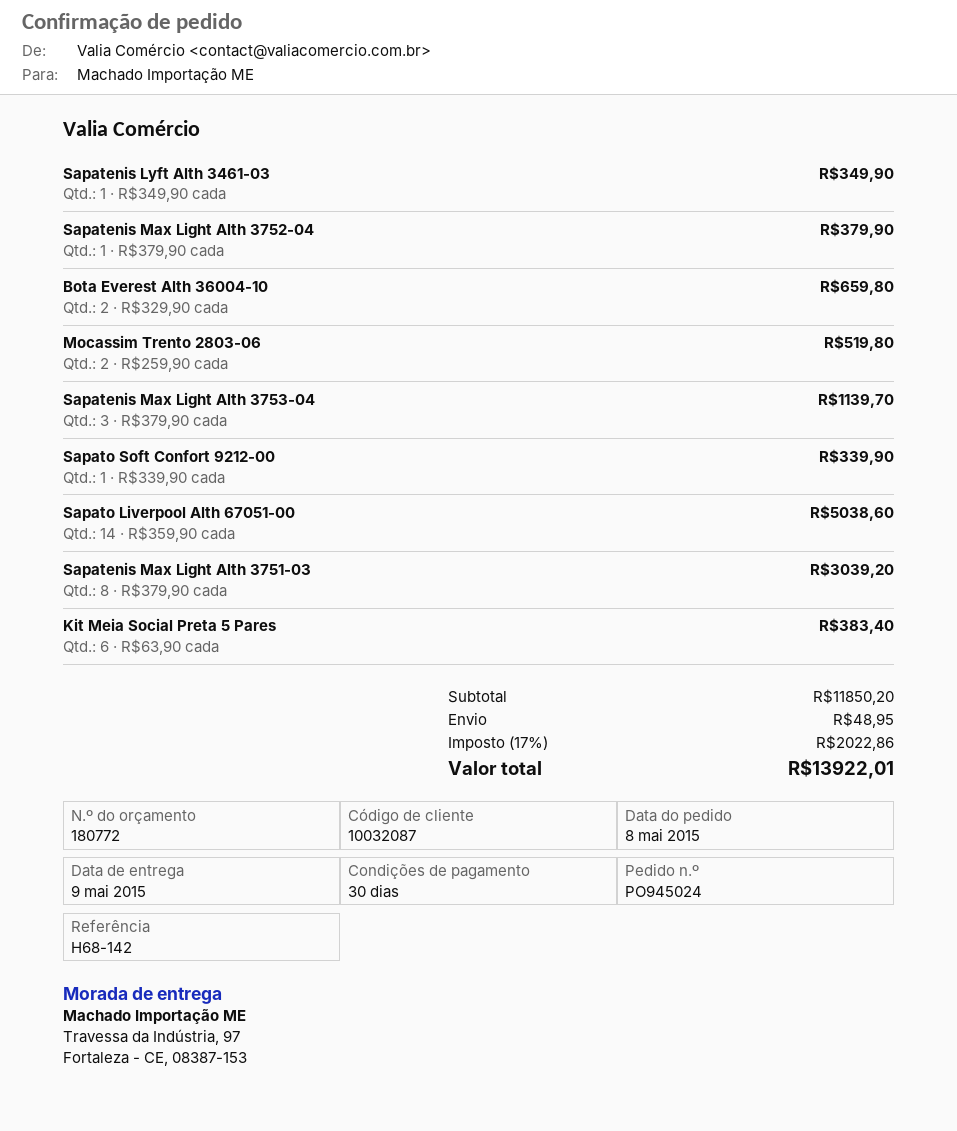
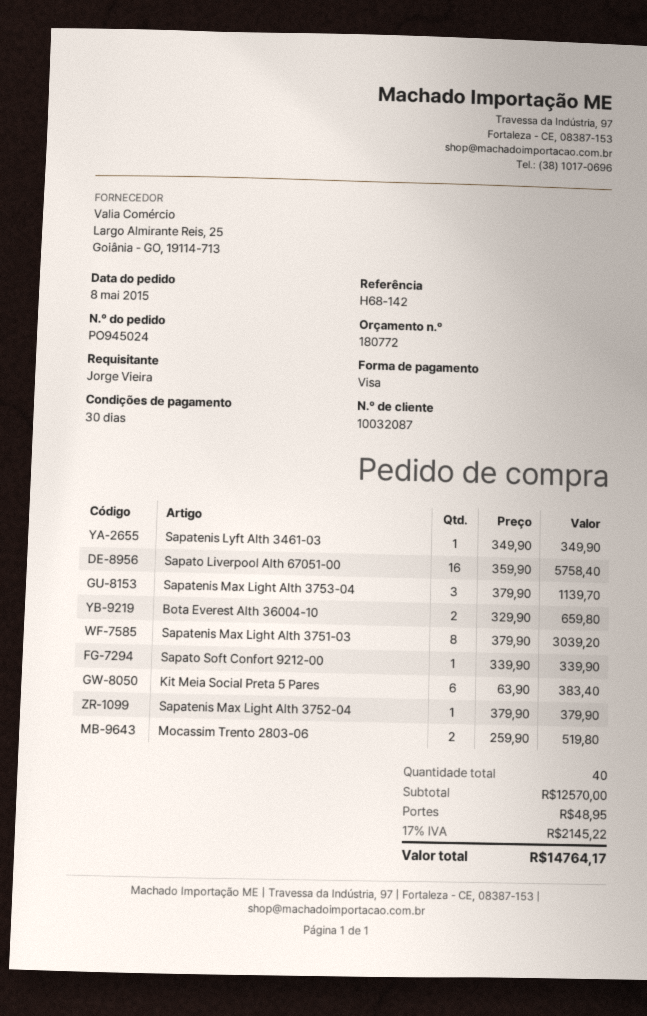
Sapato Liverpool Alth 67051-00: 14 x 359.90 = 5038.60 -> 16 x 359.90 = 5758.40
subtotal: 11850.20 -> 12570.00
tax: 17% = 2022.86 -> 17% = 2145.22
total: 13922.01 -> 14764.17

